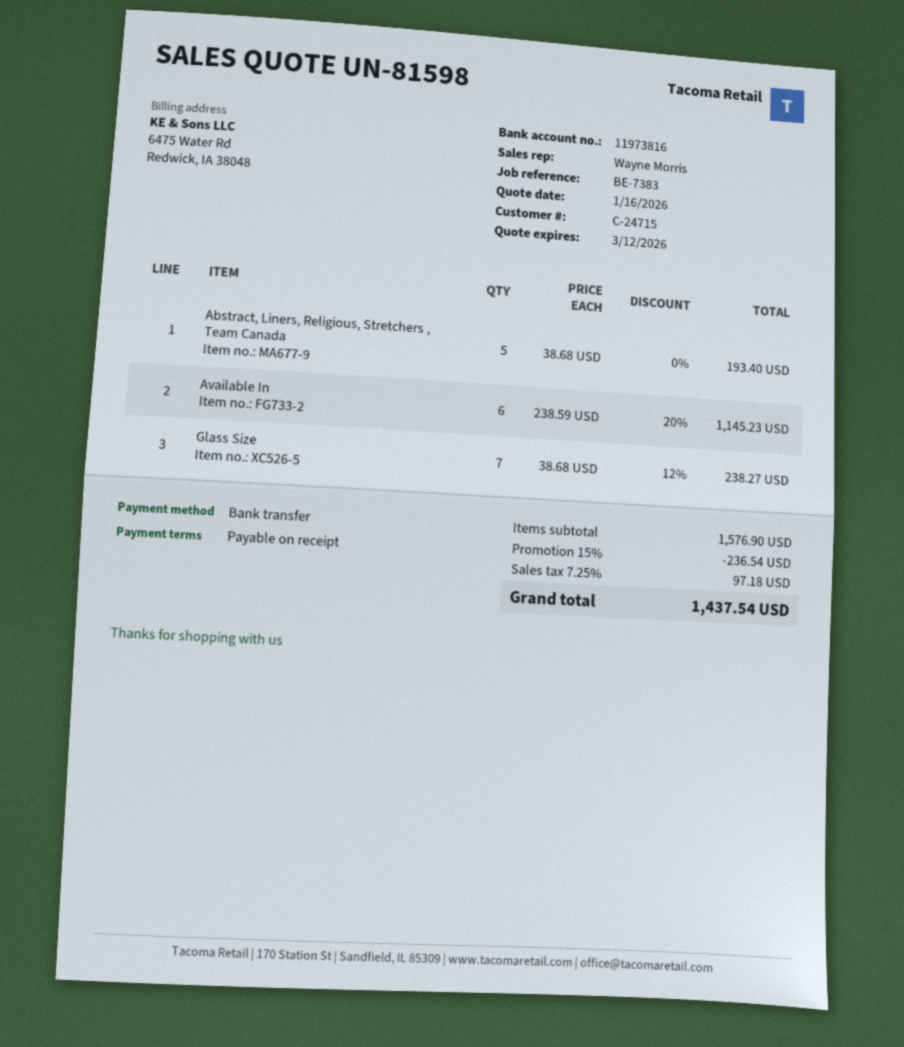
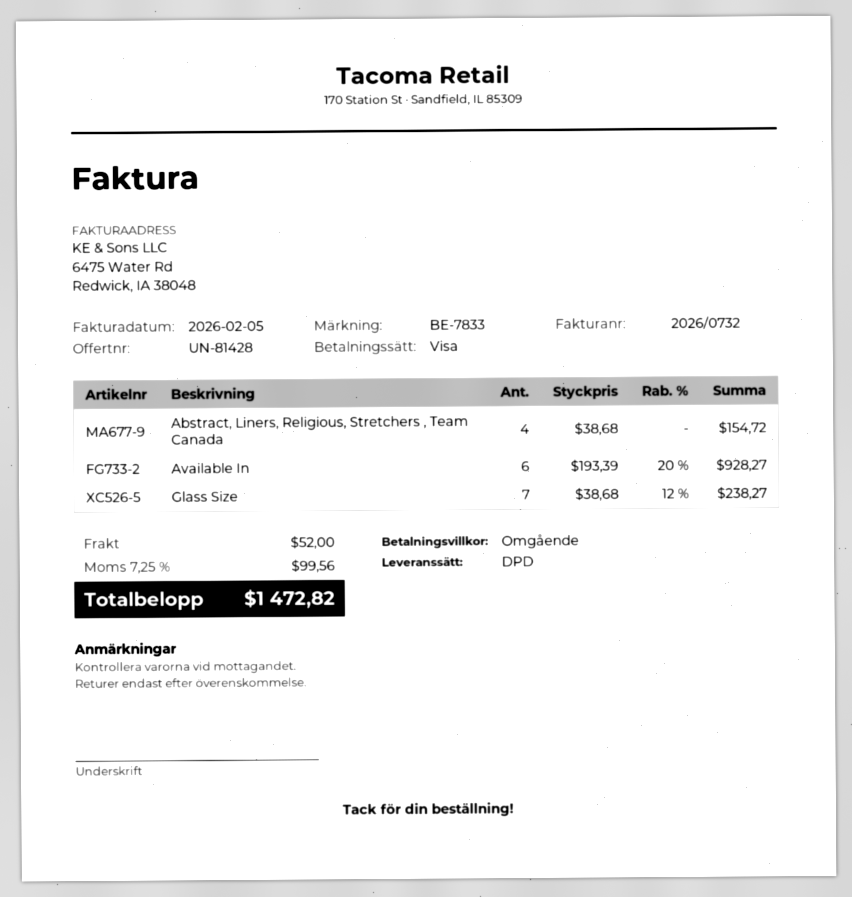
quote number: UN-81598 -> UN-81428
reference: BE-7383 -> BE-7833
payment method: bank transfer -> Visa
Abstract, Liners, Religious, Stretchers , Team Canada: 5 x 38.68 = 193.40 -> 4 x 38.68 = 154.72
Available In: 6 x 238.59 - 20% = 1145.23 -> 6 x 193.39 - 20% = 928.27
discount: 15% = 236.54 -> none
shipping: none -> 52.00
tax: 7.25% = 97.18 -> 7.25% = 99.56
total: 1437.54 -> 1472.82

